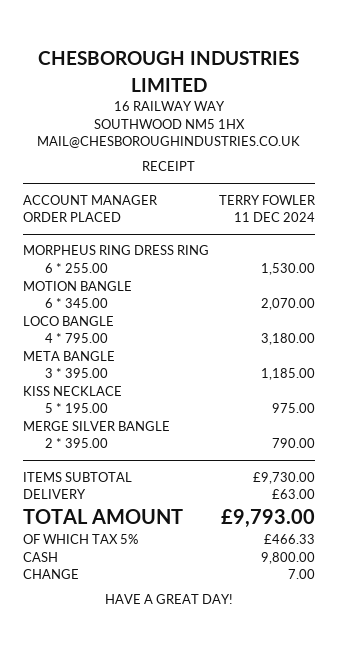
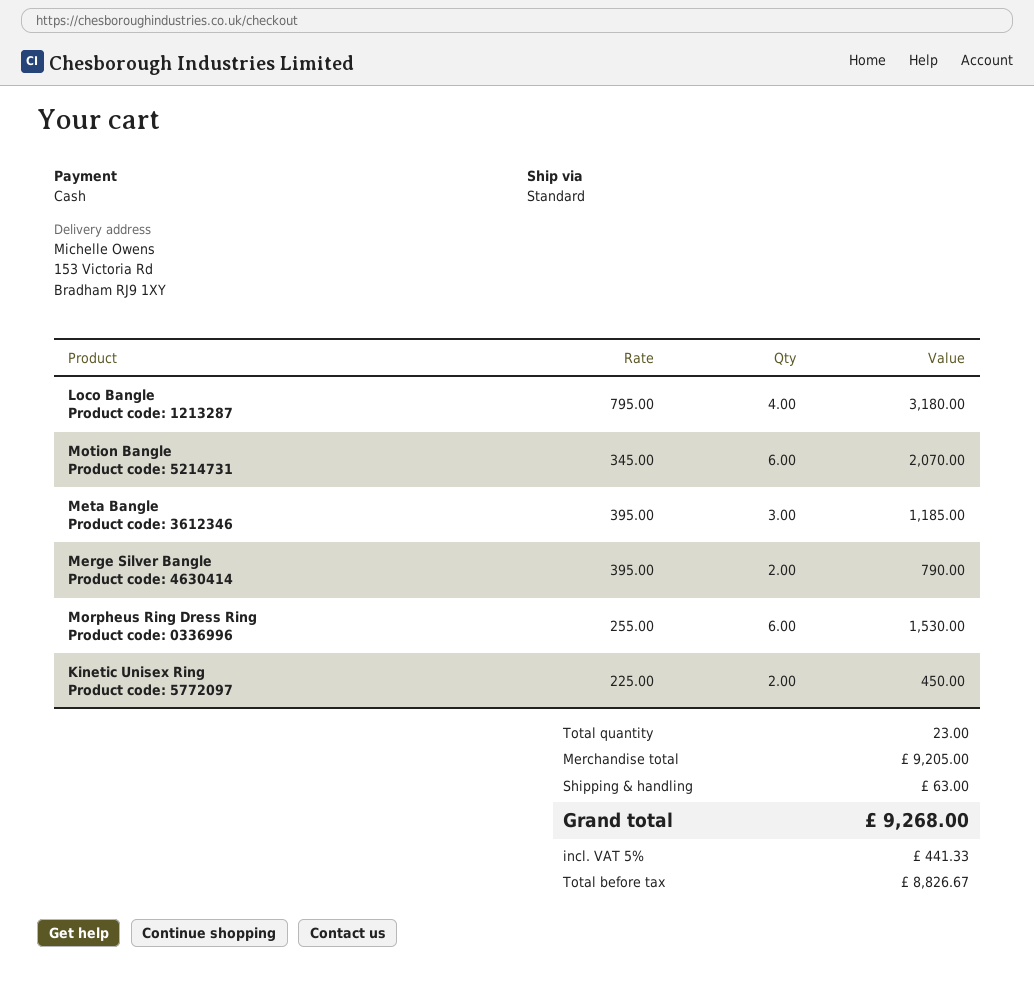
KISS NECKLACE: 5 x 195.00 = 975.00 -> none
Kinetic Unisex Ring: none -> 2 x 225.00 = 450.00
subtotal: 9730.00 -> 9205.00
tax: 5% = 466.33 -> 5% = 441.33
total: 9793.00 -> 9268.00

